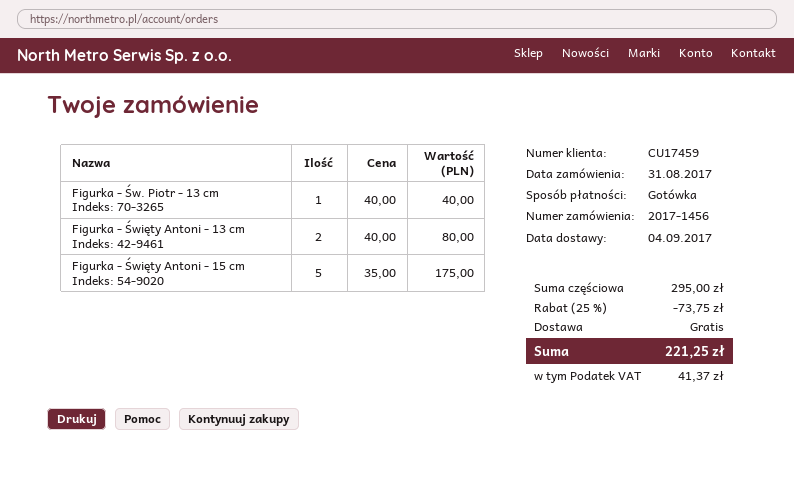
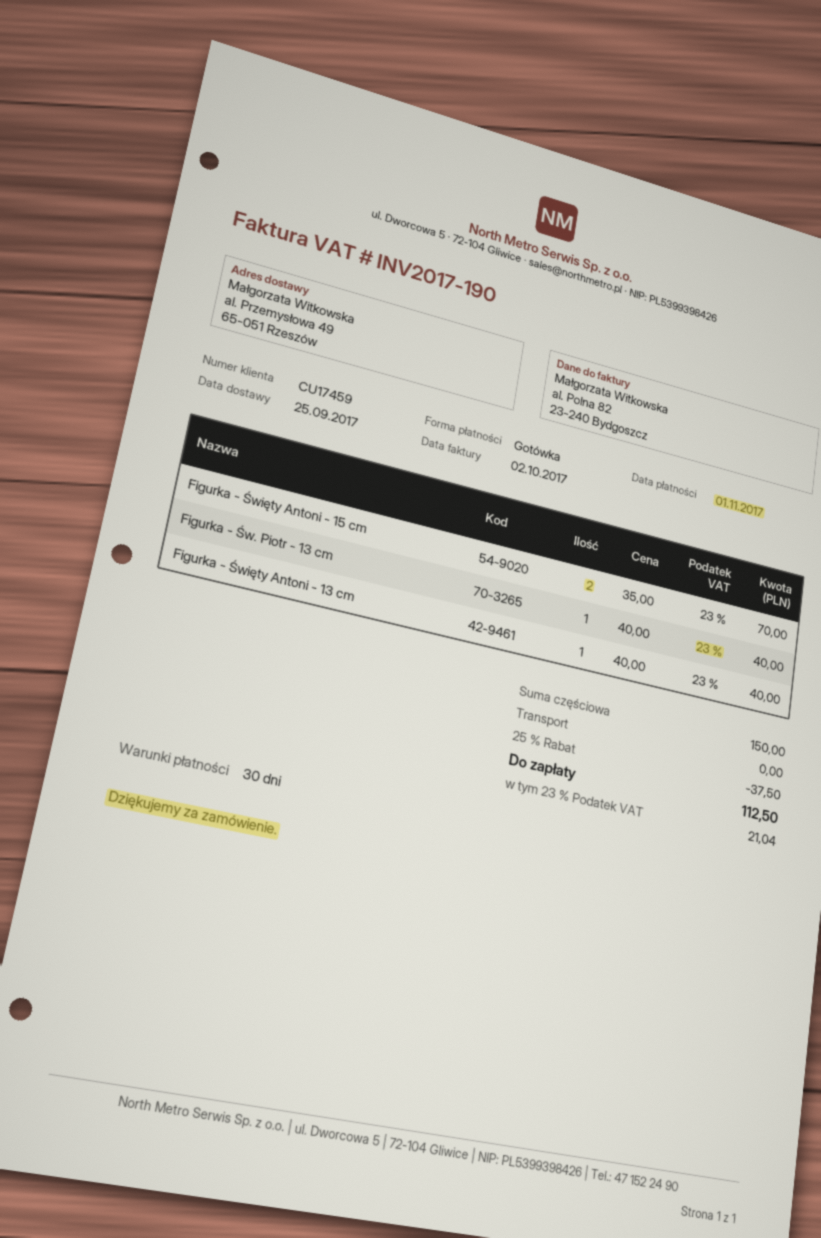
delivery date: 2017-09-04 -> 2017-09-25
Figurka - Święty Antoni - 13 cm: 2 x 40.00 = 80.00 -> 1 x 40.00 = 40.00
Figurka - Święty Antoni - 15 cm: 5 x 35.00 = 175.00 -> 2 x 35.00 = 70.00
subtotal: 295.00 -> 150.00
discount: 25% = 73.75 -> 25% = 37.50
tax: 41.37 -> 21.04
total: 221.25 -> 112.50

